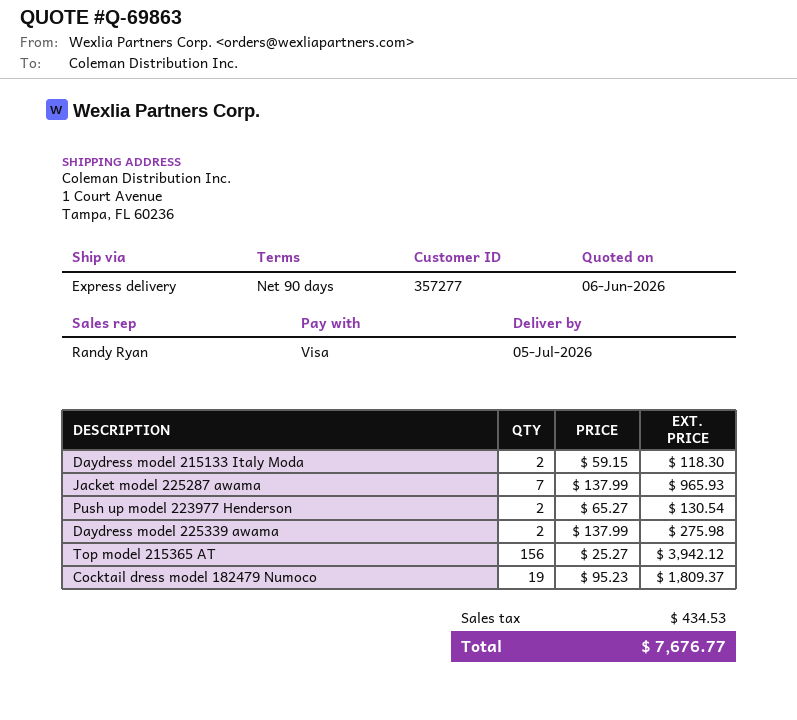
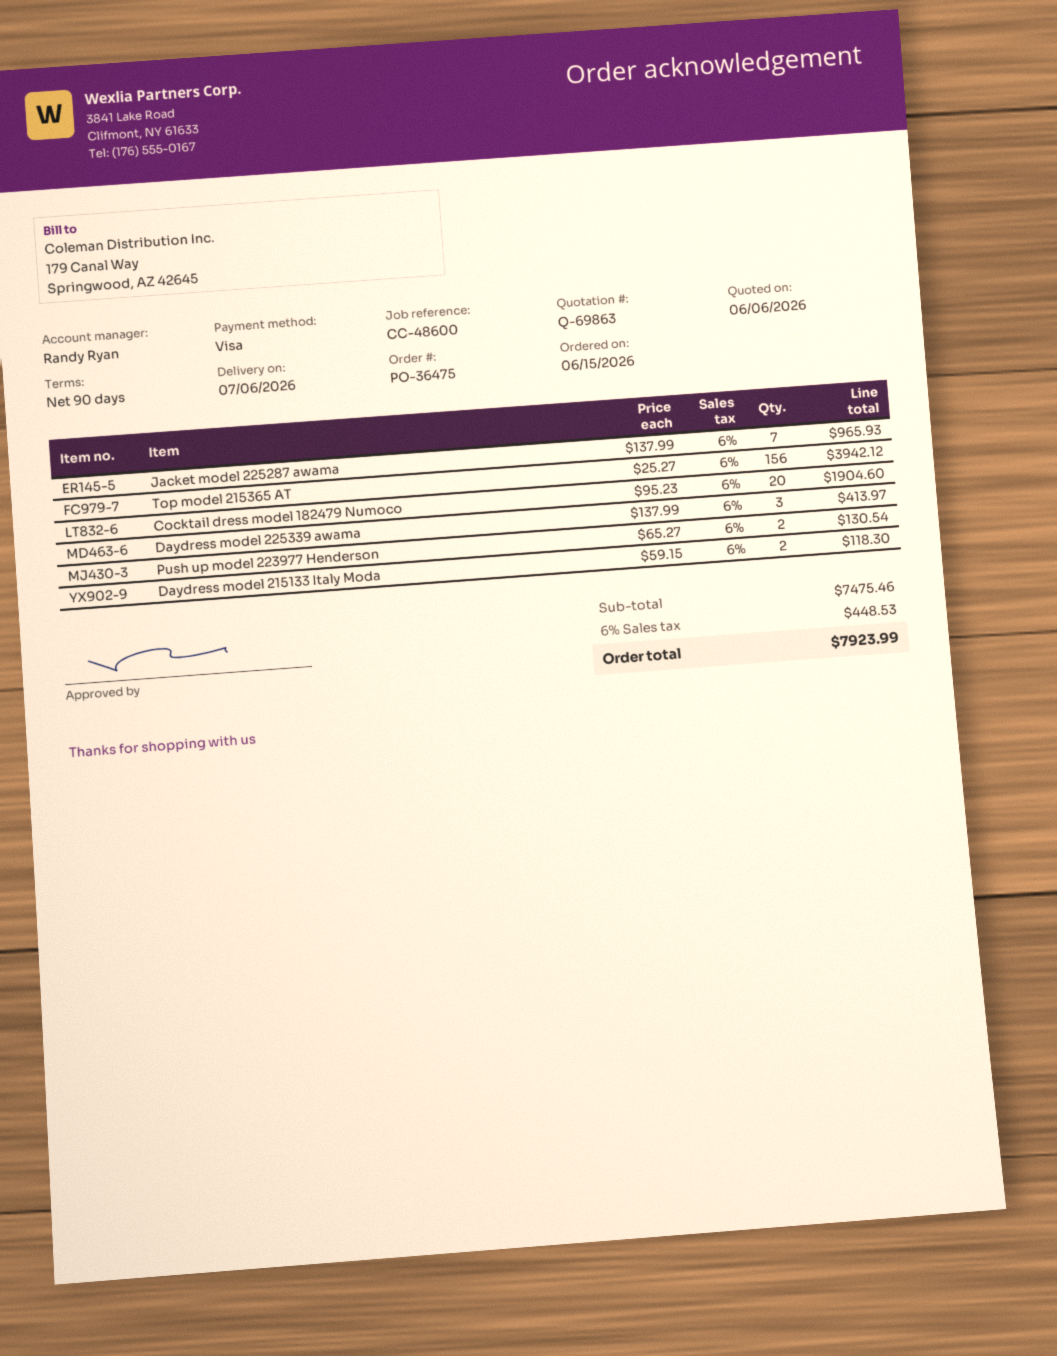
delivery date: 2026-07-05 -> 2026-07-06
Daydress model 225339 awama: 2 x 137.99 = 275.98 -> 3 x 137.99 = 413.97
Cocktail dress model 182479 Numoco: 19 x 95.23 = 1809.37 -> 20 x 95.23 = 1904.60
tax: 434.53 -> 448.53
total: 7676.77 -> 7923.99

